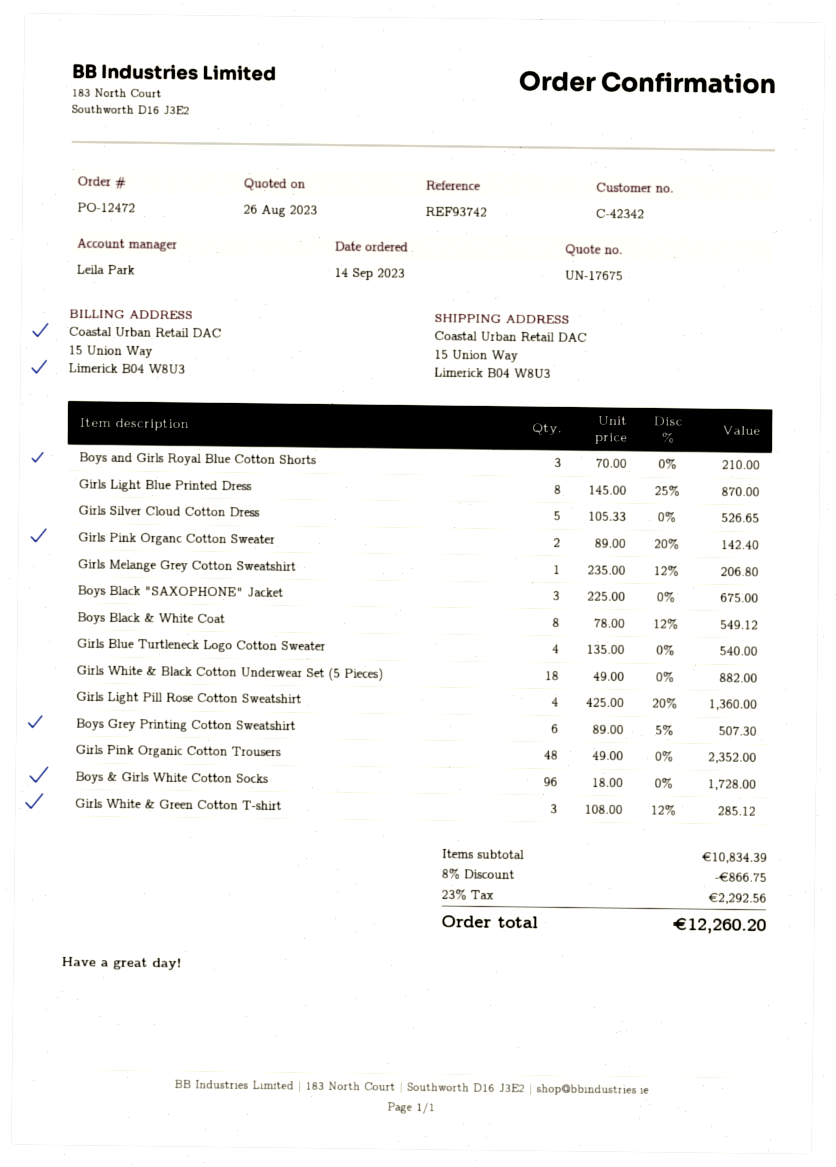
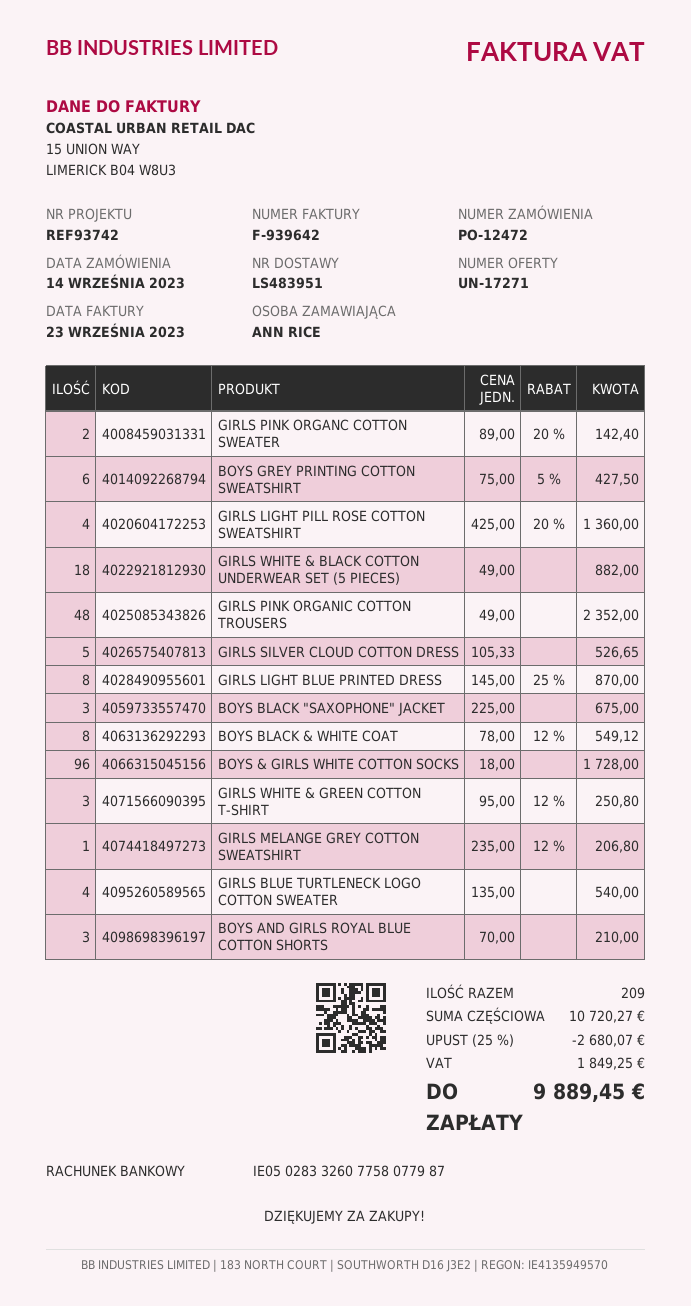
quote number: UN-17675 -> UN-17271
Boys Grey Printing Cotton Sweatshirt: 6 x 89.00 - 5% = 507.30 -> 6 x 75.00 - 5% = 427.50
Girls White & Green Cotton T-shirt: 3 x 108.00 - 12% = 285.12 -> 3 x 95.00 - 12% = 250.80
subtotal: 10834.39 -> 10720.27
discount: 8% = 866.75 -> 25% = 2680.07
tax: 2292.56 -> 1849.25
total: 12260.20 -> 9889.45

